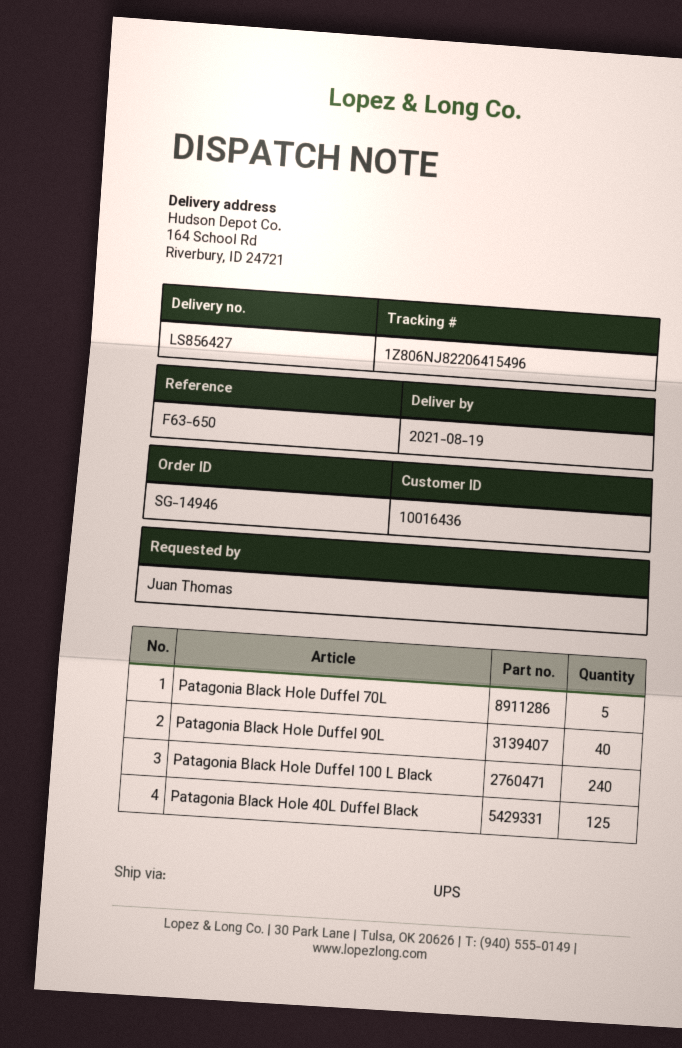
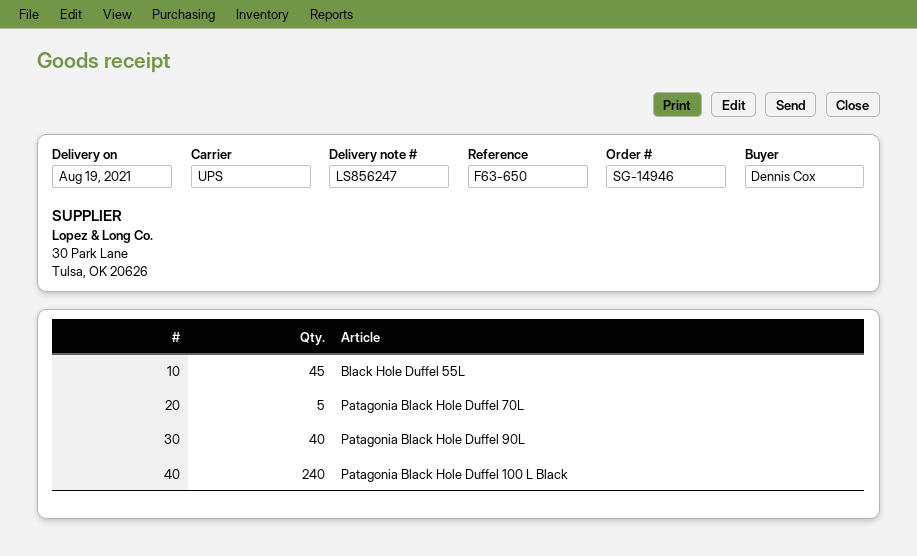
delivery note number: LS856427 -> LS856247
ordered by: Juan Thomas -> Dennis Cox
Patagonia Black Hole 40L Duffel Black: 125 -> none
Black Hole Duffel 55L: none -> 45

